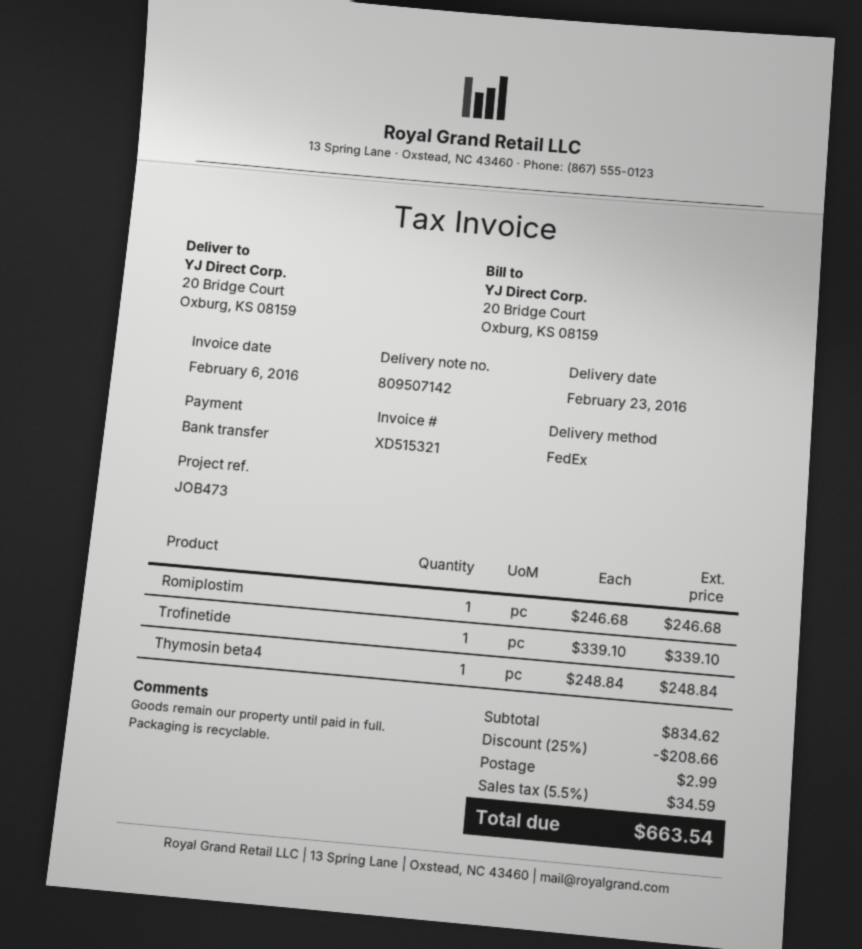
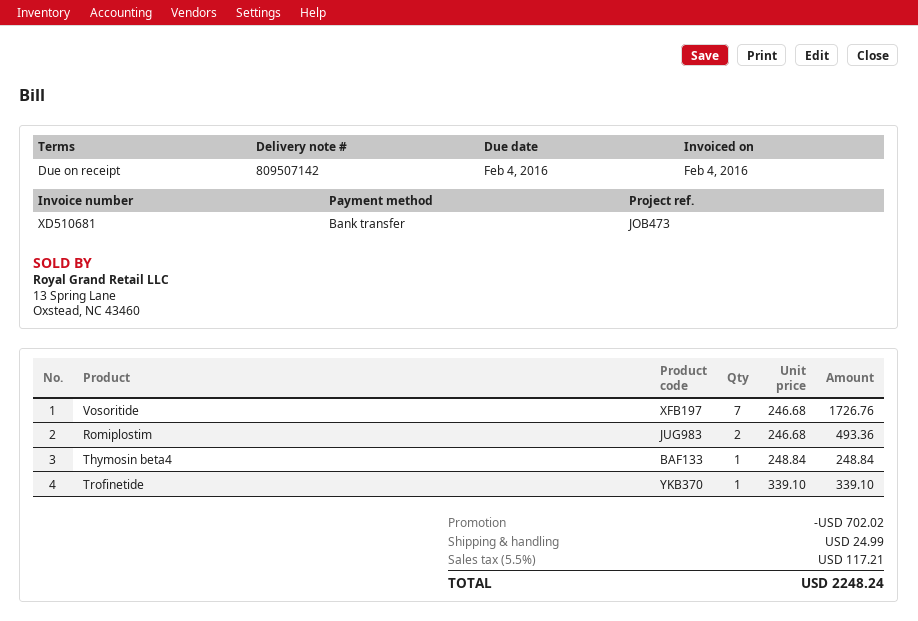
invoice number: XD515321 -> XD510681
invoice date: 2016-02-06 -> 2016-02-04
Romiplostim: 1 x 246.68 = 246.68 -> 2 x 246.68 = 493.36
Vosoritide: none -> 7 x 246.68 = 1726.76
discount: 208.66 -> 702.02
shipping: 2.99 -> 24.99
tax: 5.5% = 34.59 -> 5.5% = 117.21
total: 663.54 -> 2248.24

